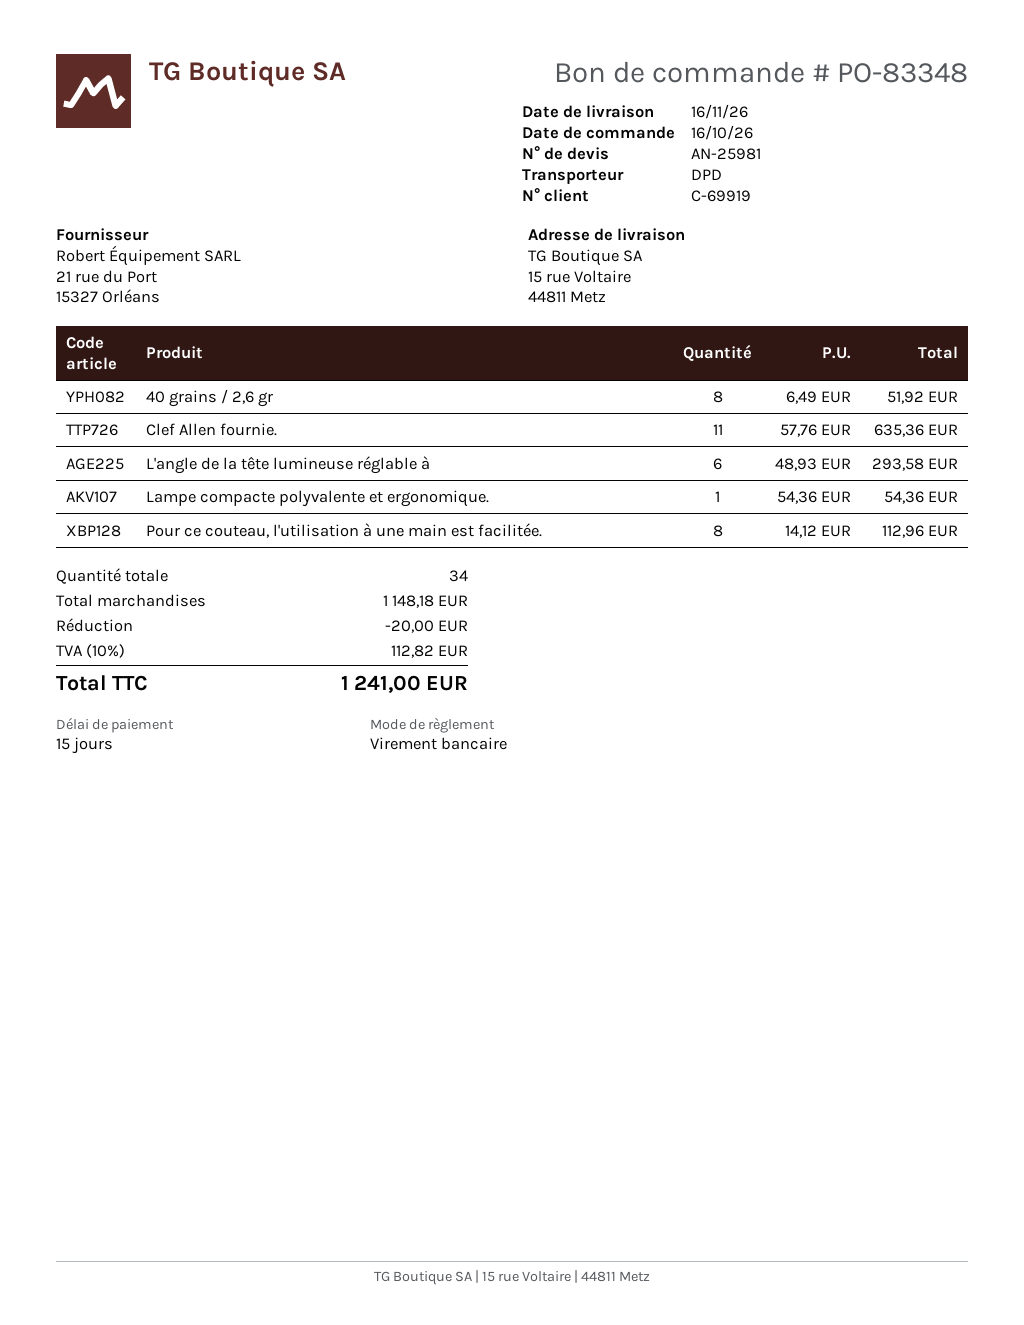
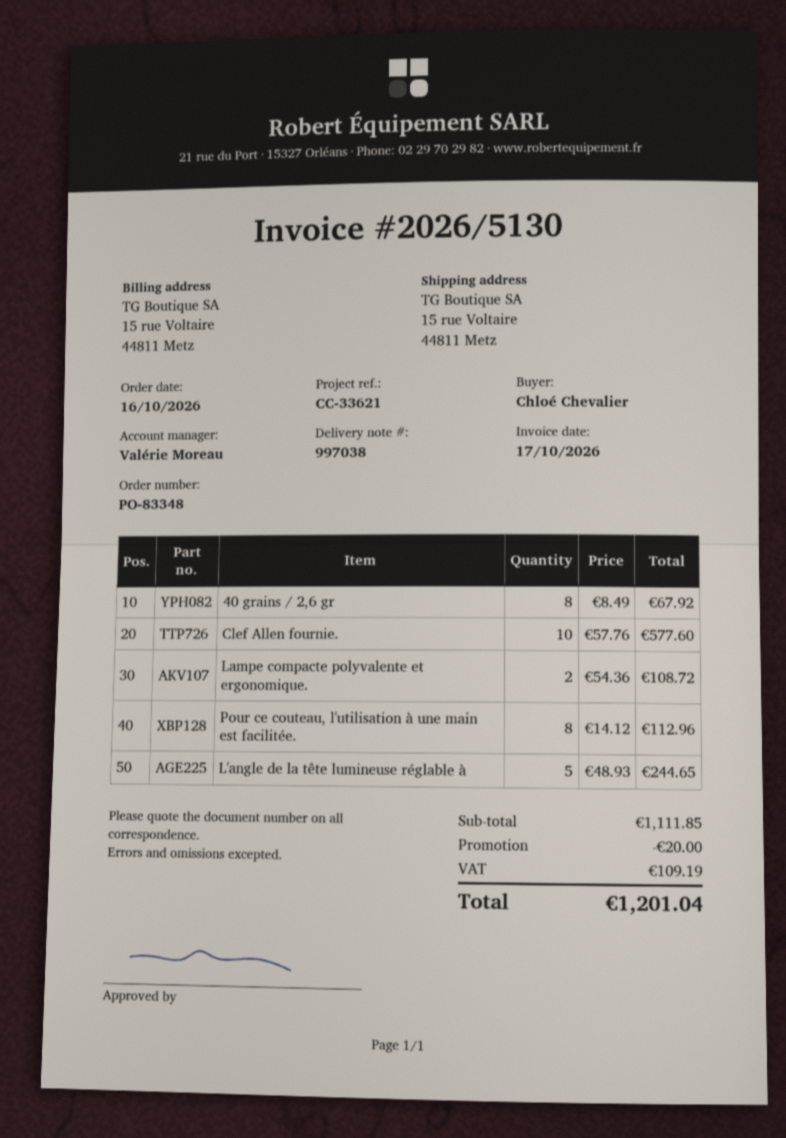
40 grains / 2,6 gr: 8 x 6.49 = 51.92 -> 8 x 8.49 = 67.92
Clef Allen fournie.: 11 x 57.76 = 635.36 -> 10 x 57.76 = 577.60
L'angle de la tête lumineuse réglable à: 6 x 48.93 = 293.58 -> 5 x 48.93 = 244.65
Lampe compacte polyvalente et ergonomique.: 1 x 54.36 = 54.36 -> 2 x 54.36 = 108.72
subtotal: 1148.18 -> 1111.85
tax: 112.82 -> 109.19
total: 1241.00 -> 1201.04

